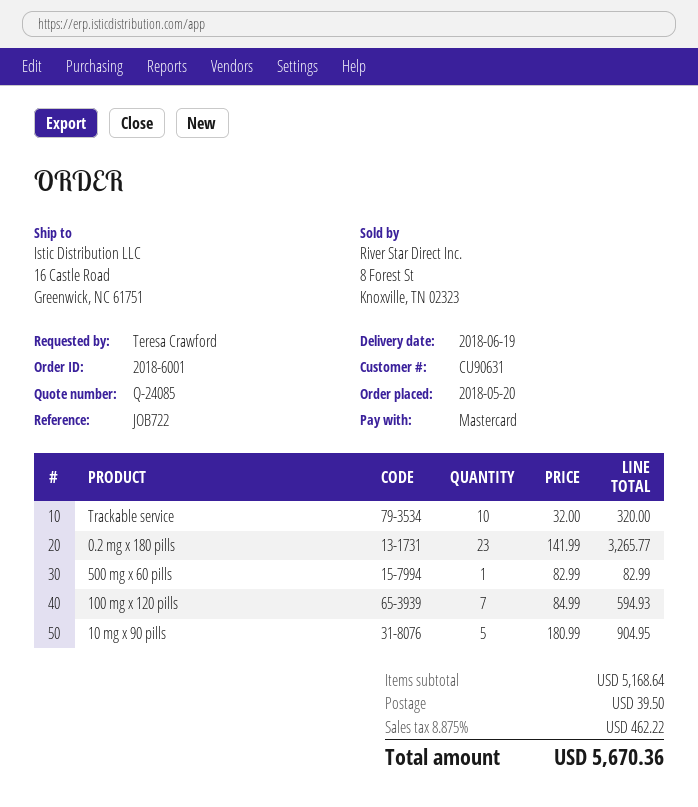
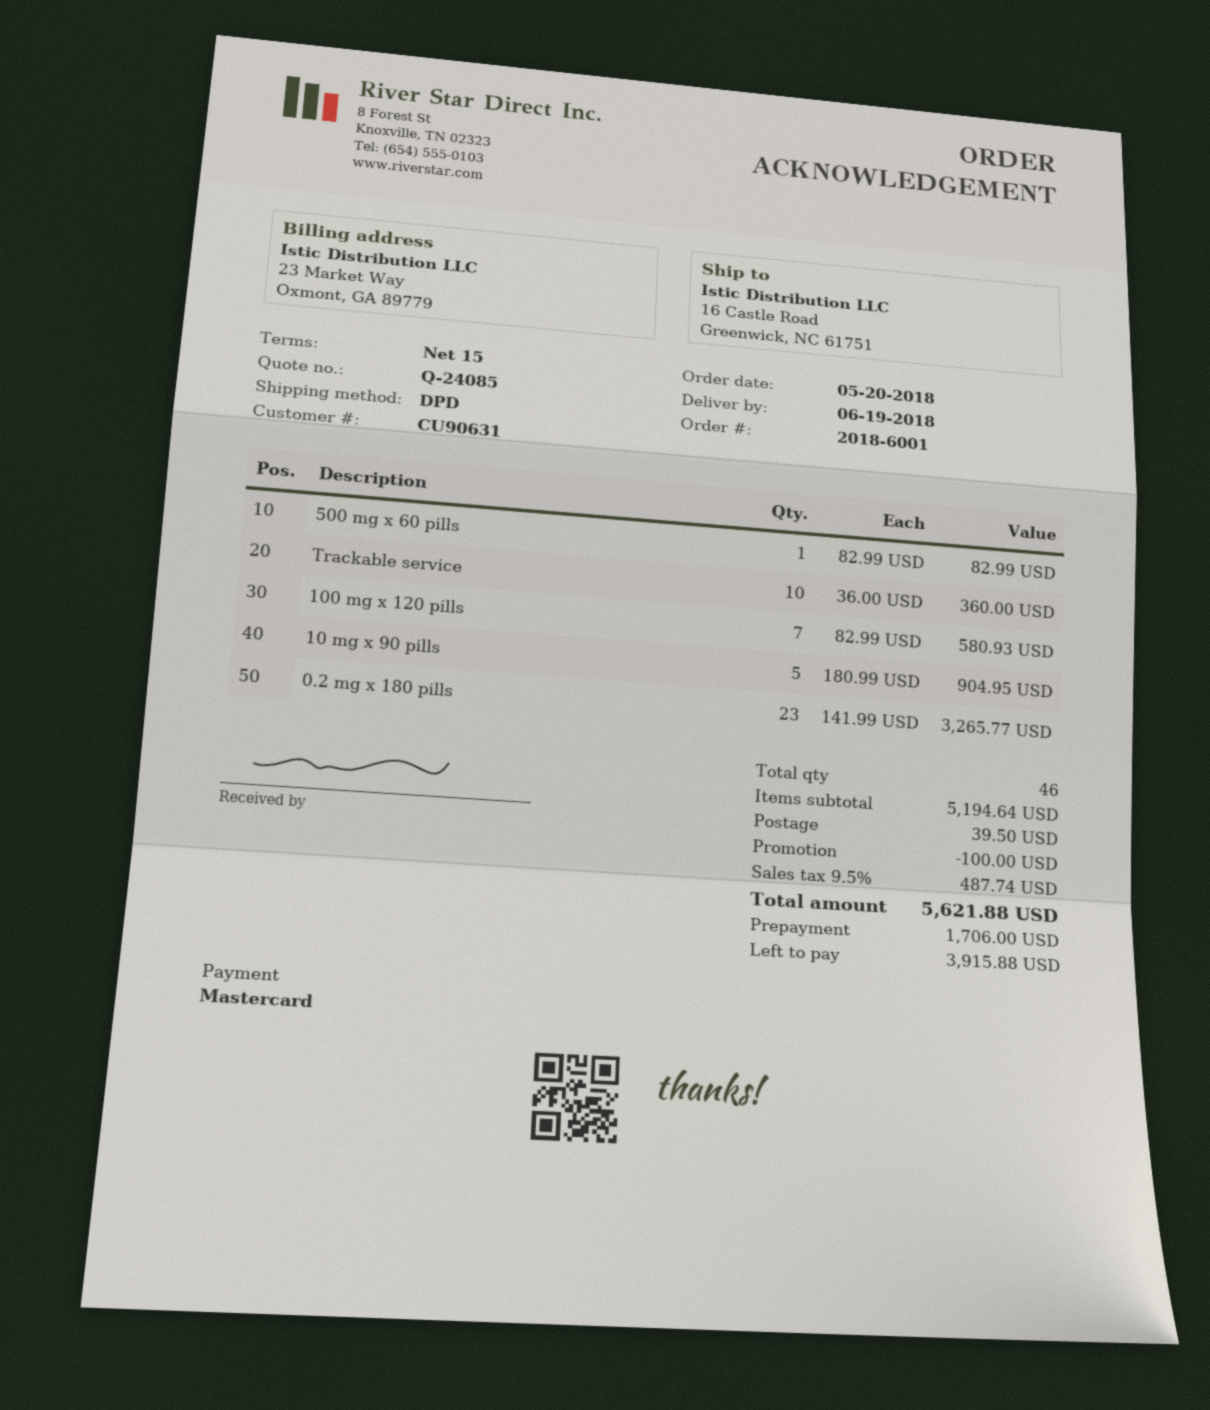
Trackable service: 10 x 32.00 = 320.00 -> 10 x 36.00 = 360.00
100 mg x 120 pills: 7 x 84.99 = 594.93 -> 7 x 82.99 = 580.93
subtotal: 5168.64 -> 5194.64
discount: none -> 100.00
tax: 8.875% = 462.22 -> 9.5% = 487.74
total: 5670.36 -> 5621.88

